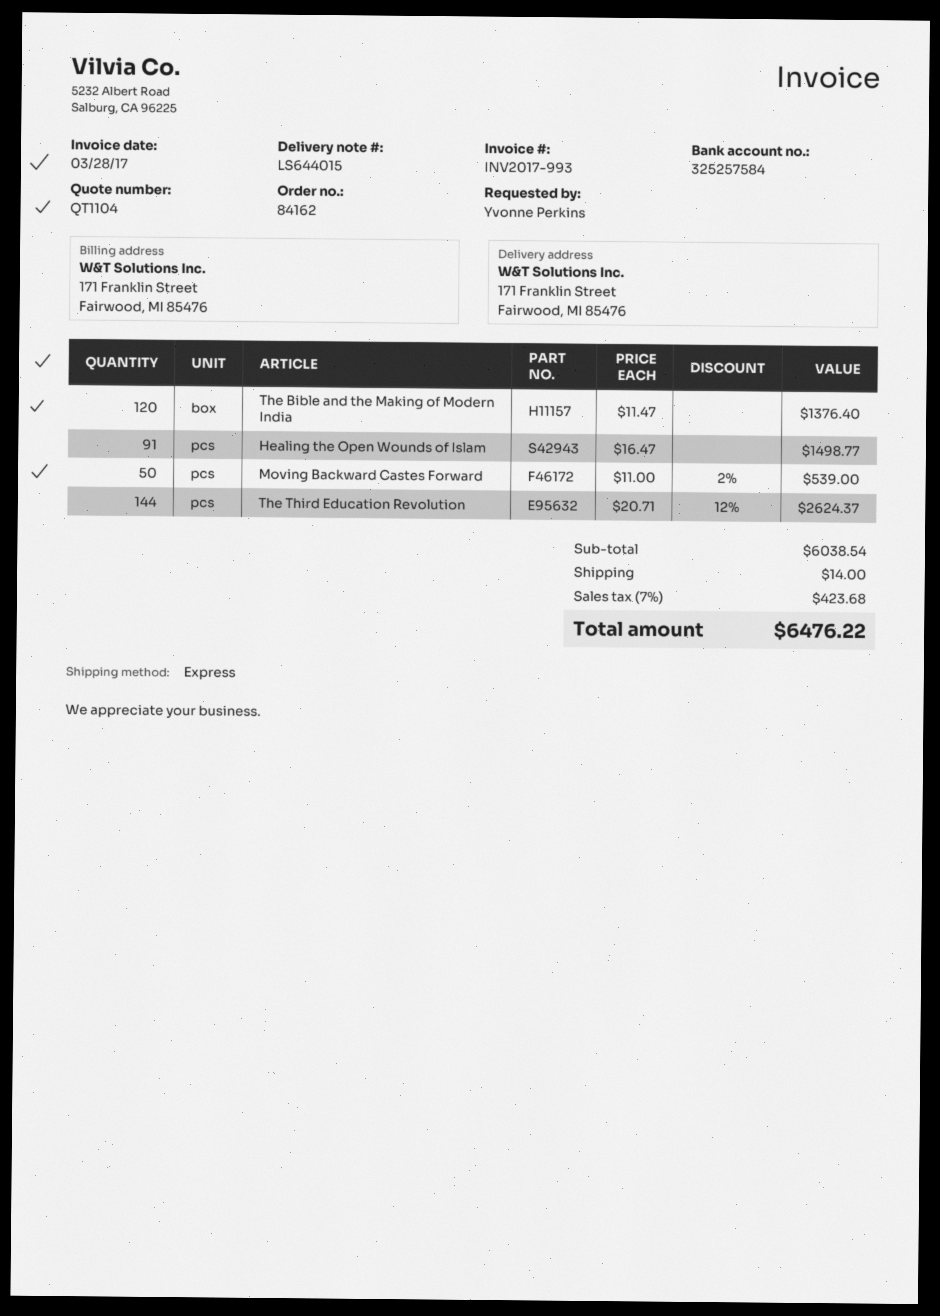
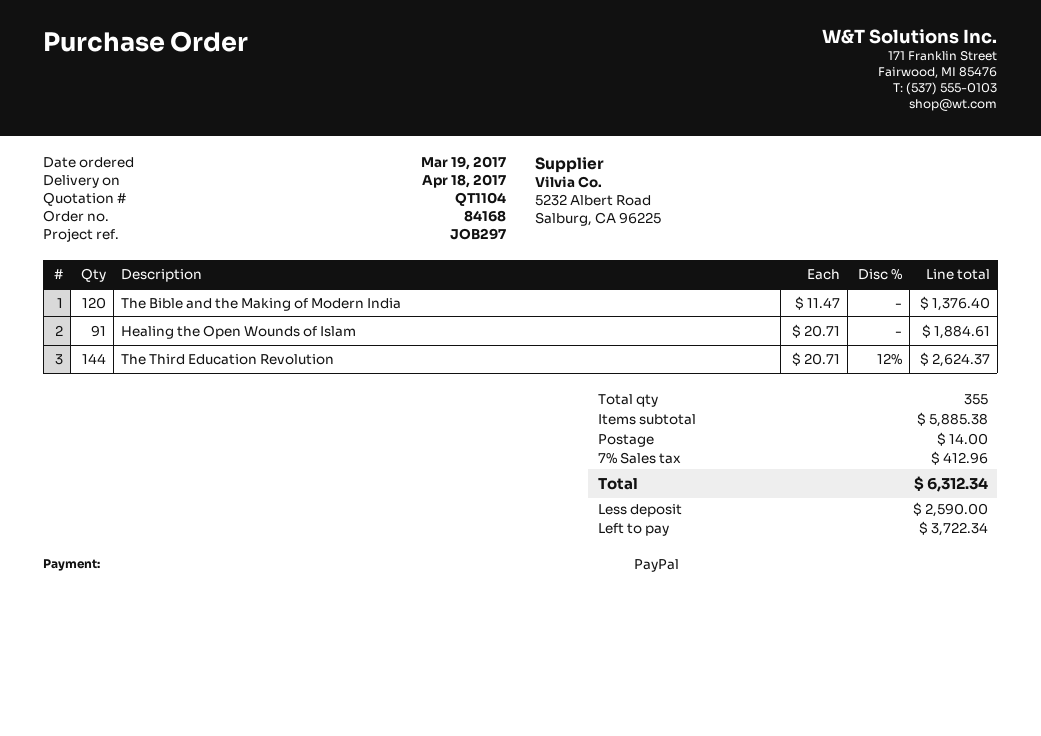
order number: 84162 -> 84168
Healing the Open Wounds of Islam: 91 x 16.47 = 1498.77 -> 91 x 20.71 = 1884.61
Moving Backward Castes Forward: 50 x 11.00 - 2% = 539.00 -> none
subtotal: 6038.54 -> 5885.38
tax: 7% = 423.68 -> 7% = 412.96
total: 6476.22 -> 6312.34

